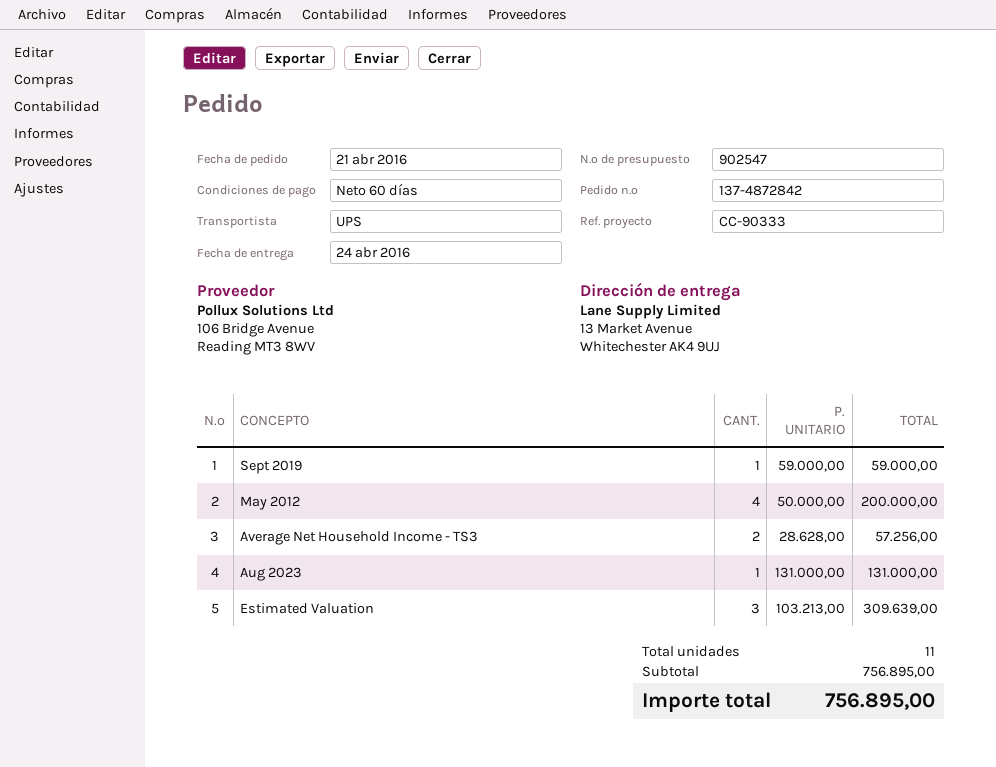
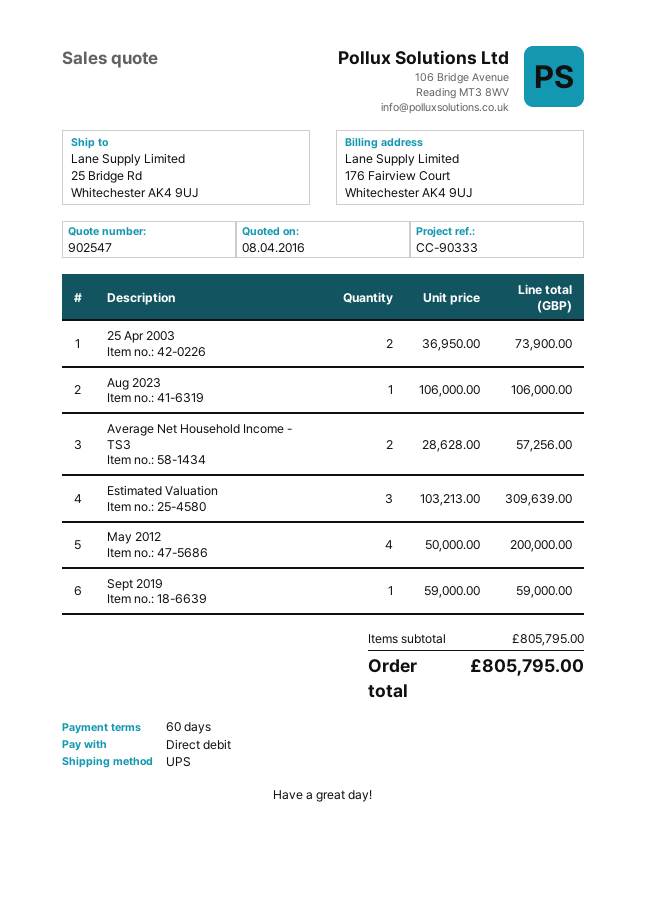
ship to: 13 Market Avenue, Whitechester AK4 9UJ -> 25 Bridge Rd, Whitechester AK4 9UJ
Aug 2023: 1 x 131000.00 = 131000.00 -> 1 x 106000.00 = 106000.00
25 Apr 2003: none -> 2 x 36950.00 = 73900.00
subtotal: 756895.00 -> 805795.00
total: 756895.00 -> 805795.00

